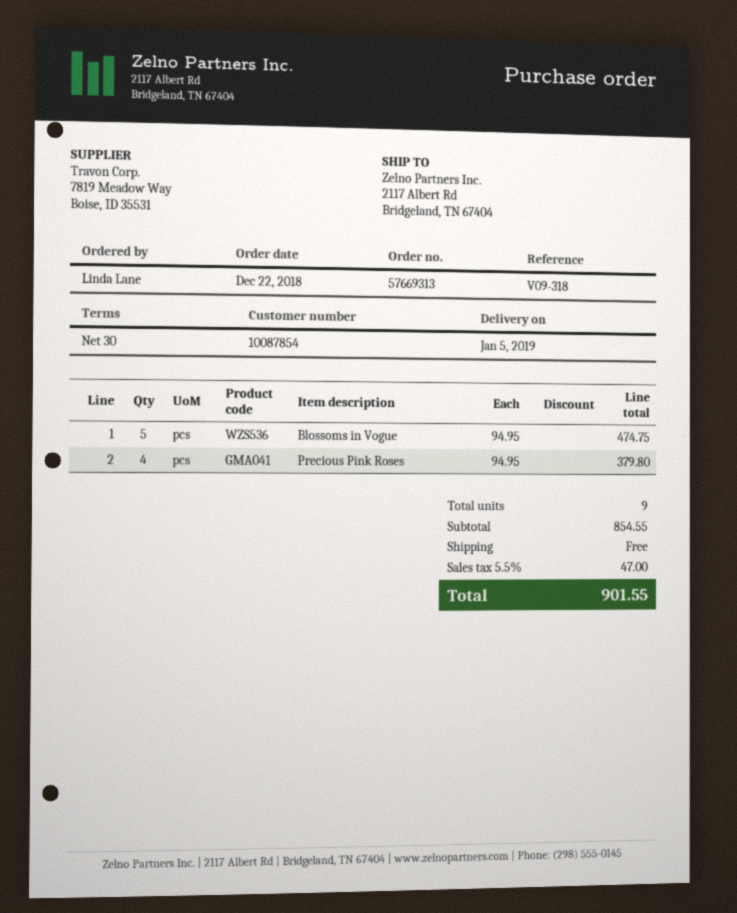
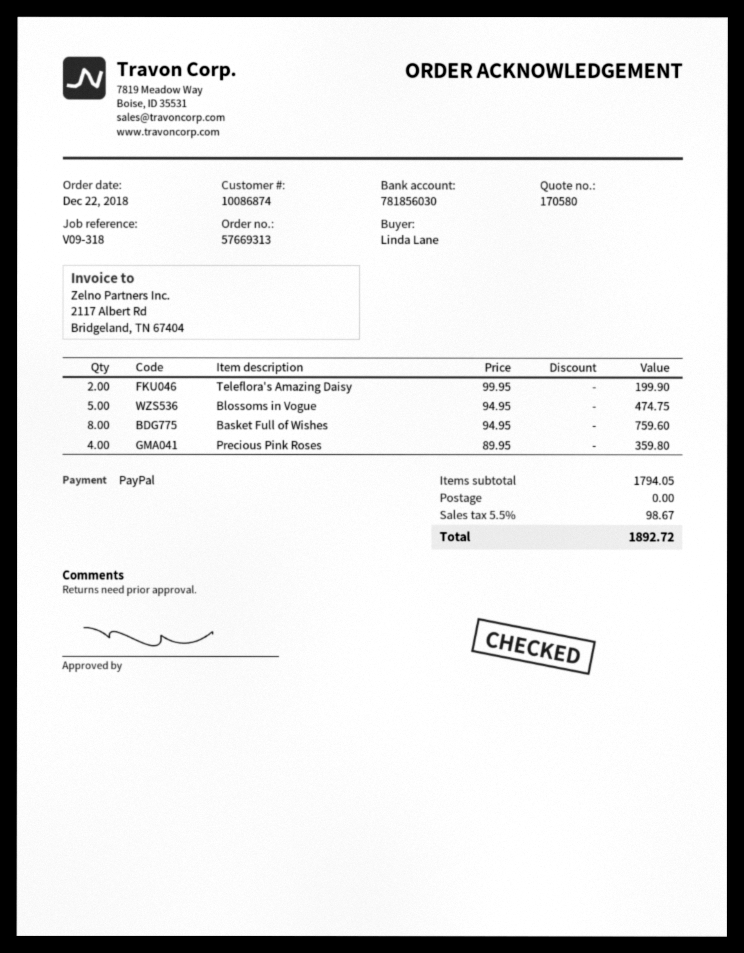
customer number: 10087854 -> 10086874
Precious Pink Roses: 4 x 94.95 = 379.80 -> 4 x 89.95 = 359.80
Teleflora's Amazing Daisy: none -> 2 x 99.95 = 199.90
Basket Full of Wishes: none -> 8 x 94.95 = 759.60
subtotal: 854.55 -> 1794.05
tax: 5.5% = 47.00 -> 5.5% = 98.67
total: 901.55 -> 1892.72

